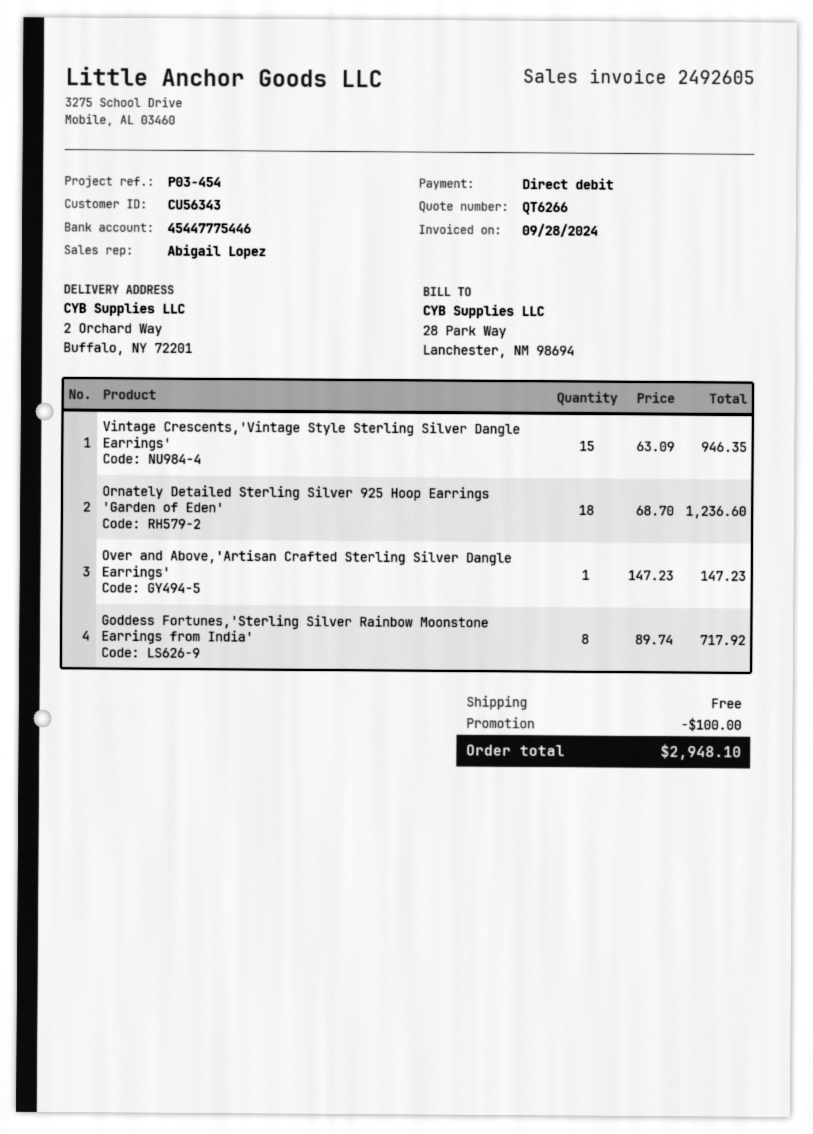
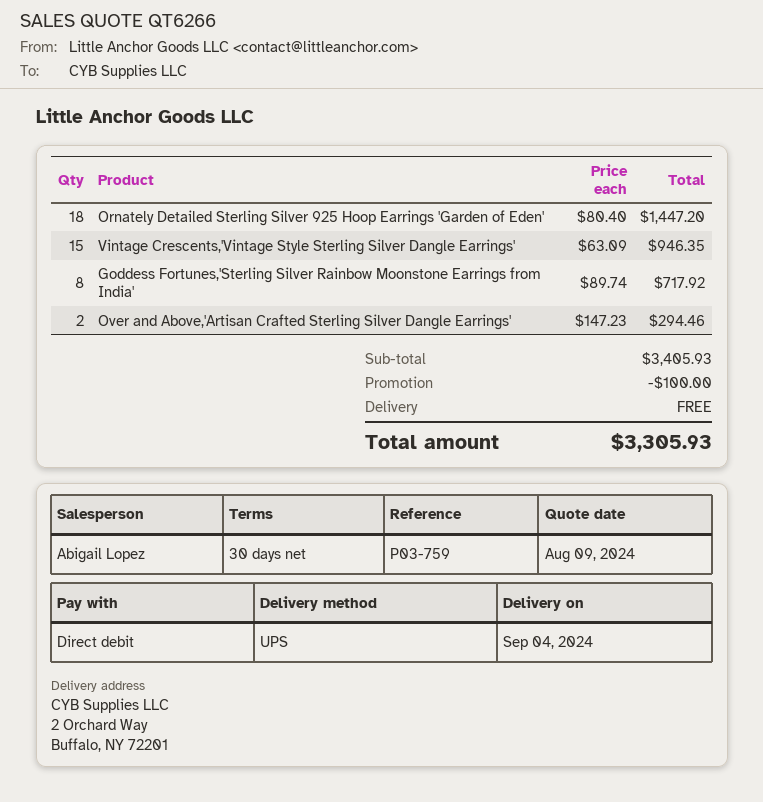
reference: P03-454 -> P03-759
Ornately Detailed Sterling Silver 925 Hoop Earrings 'Garden of Eden': 18 x 68.70 = 1236.60 -> 18 x 80.40 = 1447.20
Over and Above,'Artisan Crafted Sterling Silver Dangle Earrings': 1 x 147.23 = 147.23 -> 2 x 147.23 = 294.46
total: 2948.10 -> 3305.93

